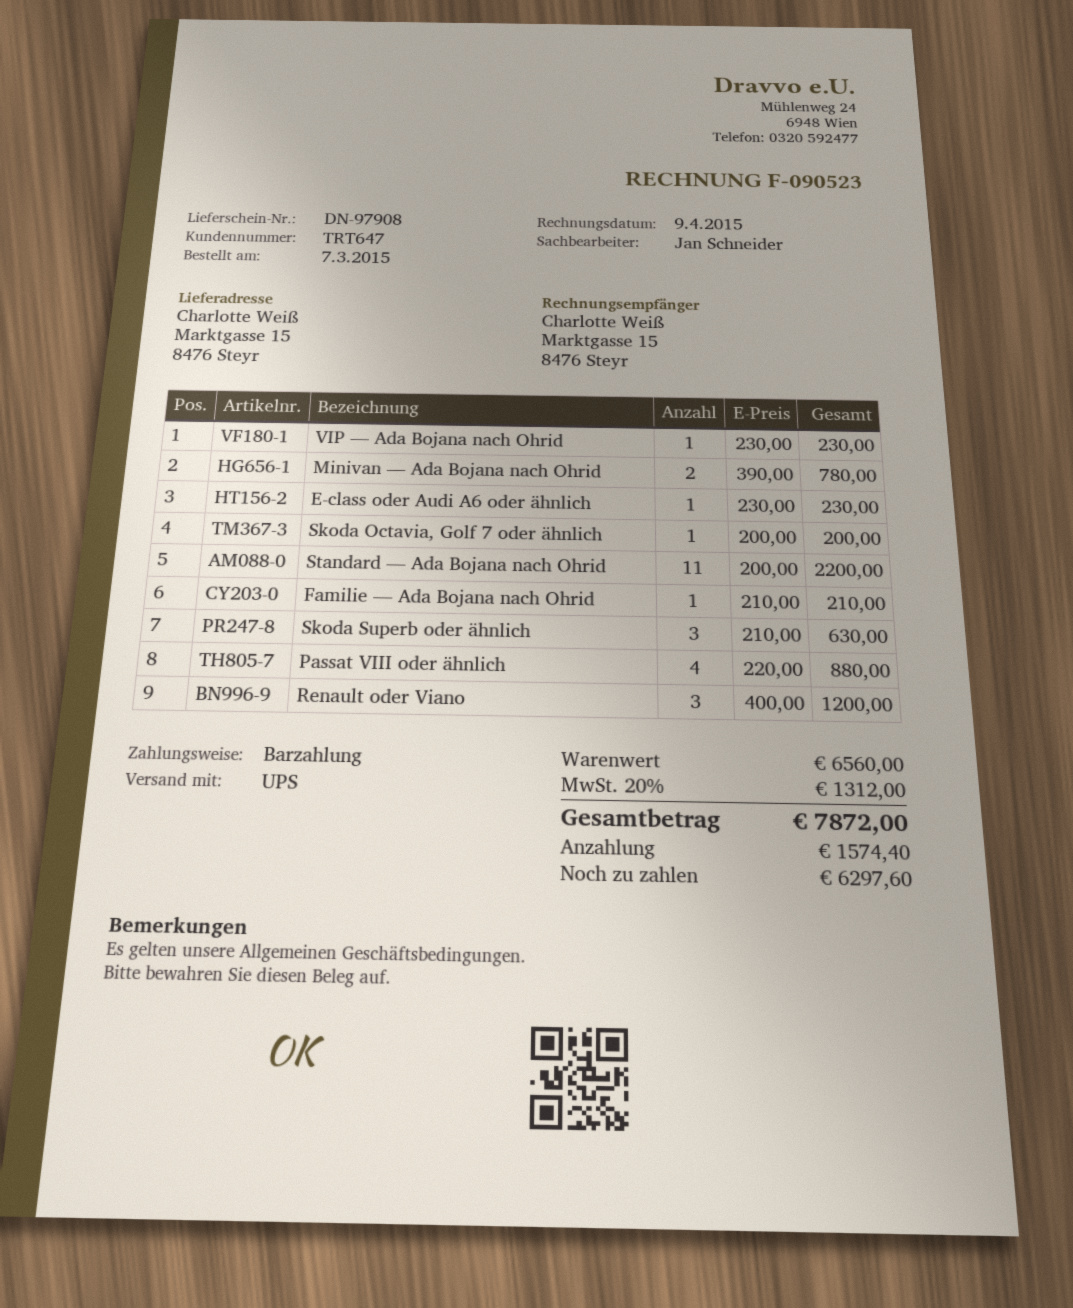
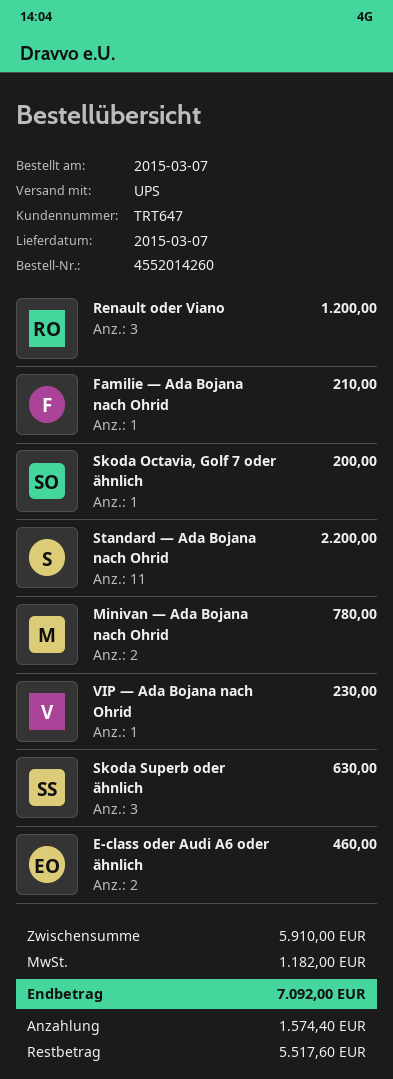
E-class oder Audi A6 oder ähnlich: 1 for 230.00 -> 2 for 460.00
Passat VIII oder ähnlich: 4 for 880.00 -> none
subtotal: 6560.00 -> 5910.00
tax: 1312.00 -> 1182.00
total: 7872.00 -> 7092.00
balance: 6297.60 -> 5517.60

